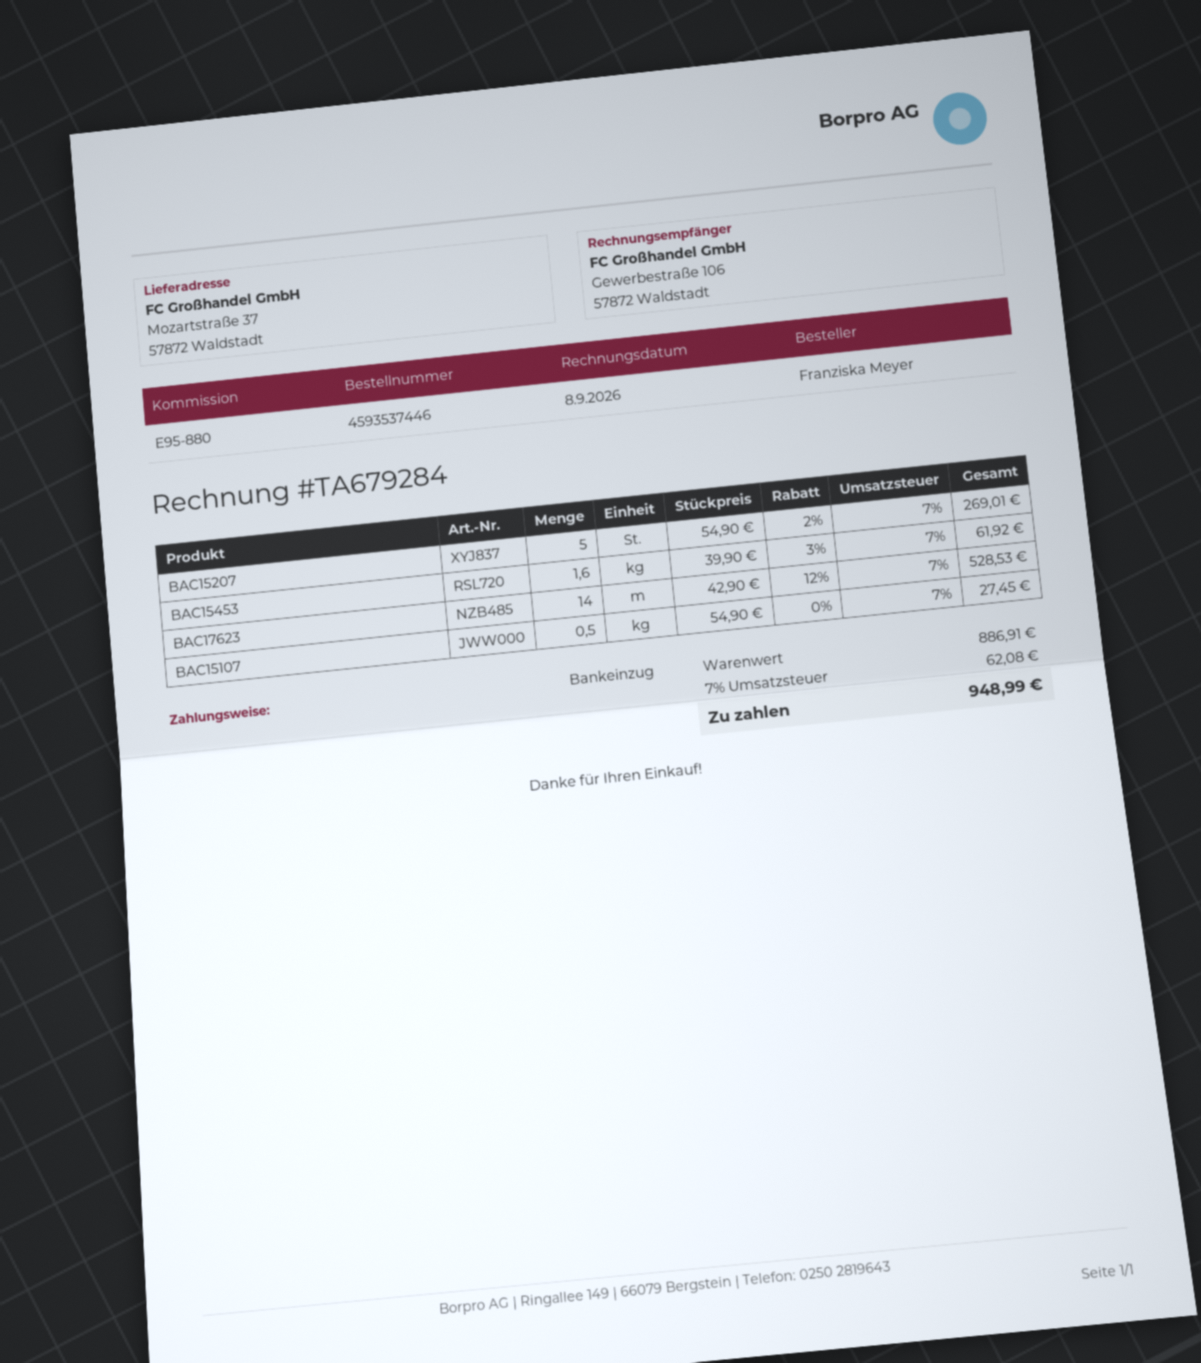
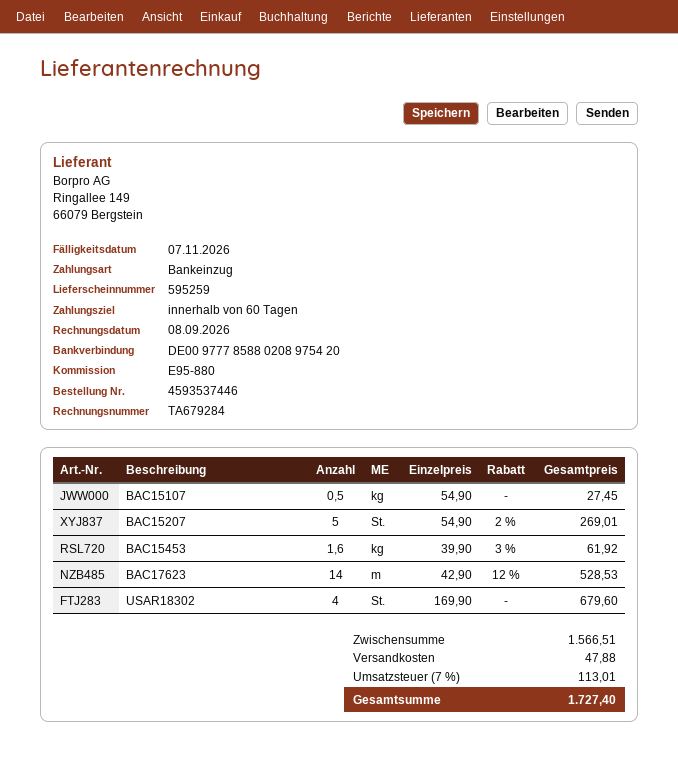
USAR18302: none -> 4 x 169.90 = 679.60
subtotal: 886.91 -> 1566.51
shipping: none -> 47.88
tax: 7% = 62.08 -> 7% = 113.01
total: 948.99 -> 1727.40

